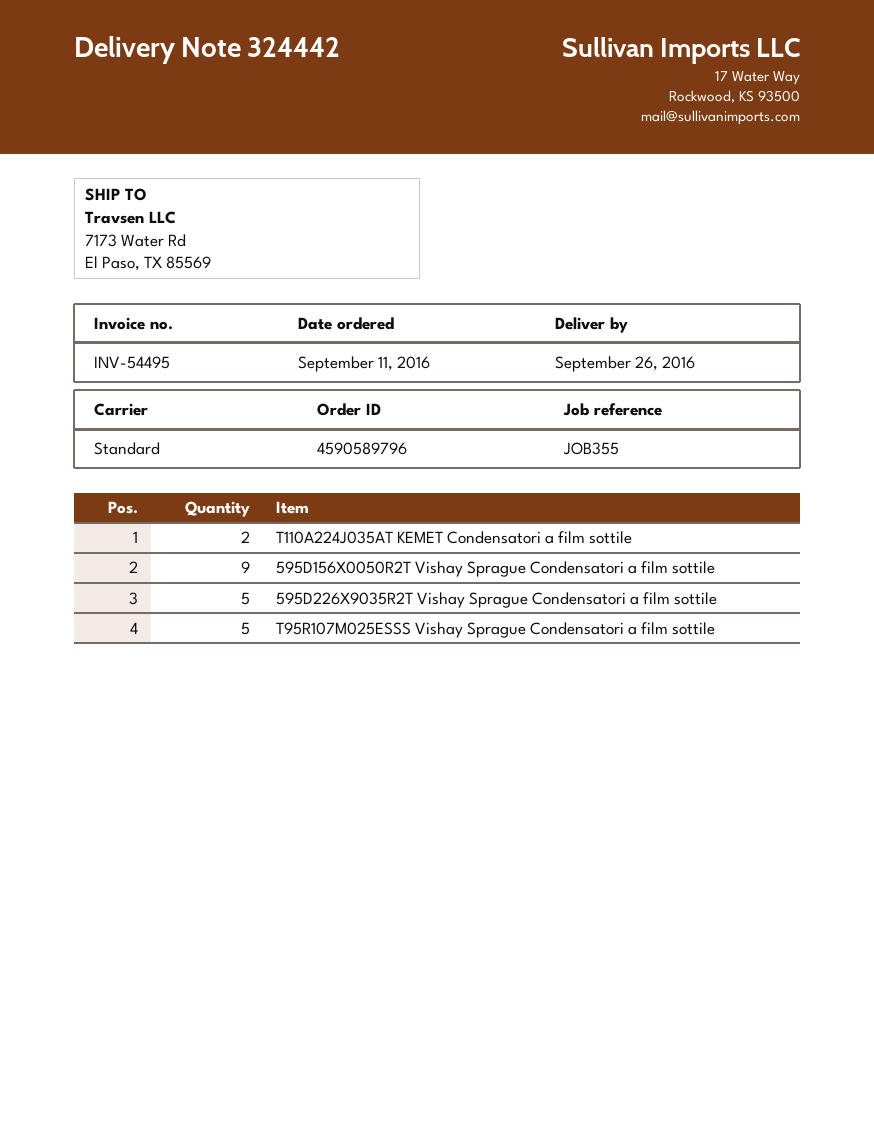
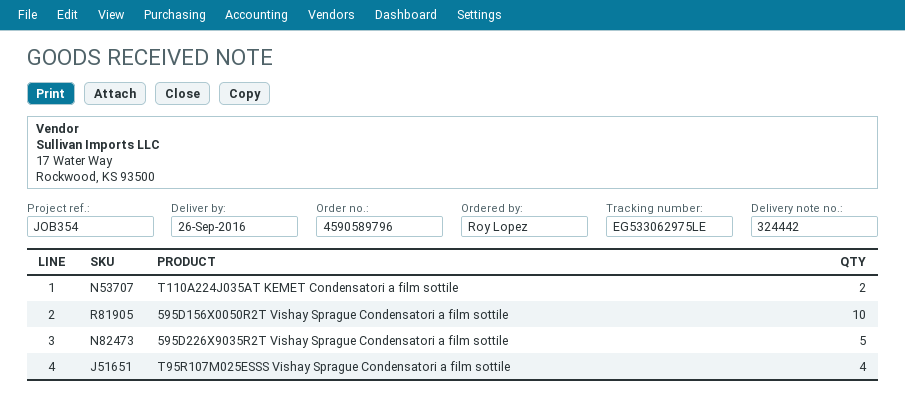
reference: JOB355 -> JOB354
595D156X0050R2T Vishay Sprague Condensatori a film sottile: 9 -> 10
T95R107M025ESSS Vishay Sprague Condensatori a film sottile: 5 -> 4

